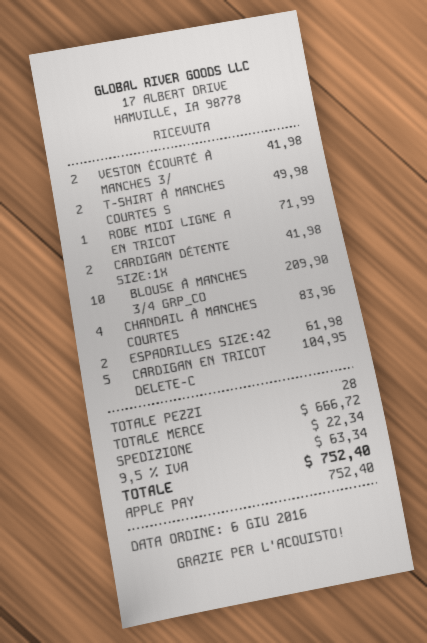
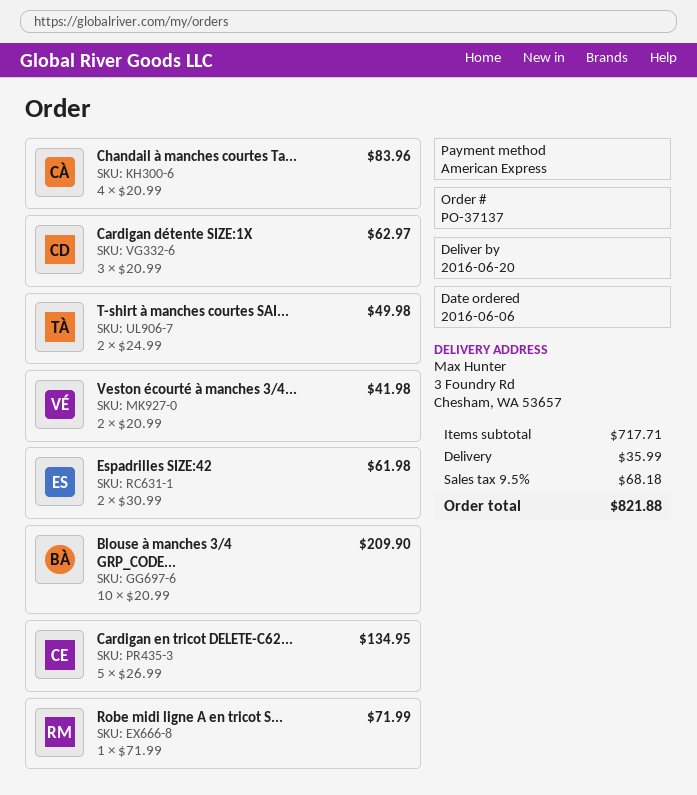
payment method: Apple Pay -> American Express
CARDIGAN DÉTENTE SIZE:1X: 2 for 41.98 -> 3 for 62.97
CARDIGAN EN TRICOT DELETE-C: 5 for 104.95 -> 5 for 134.95
subtotal: 666.72 -> 717.71
shipping: 22.34 -> 35.99
tax: 9.5% = 63.34 -> 9.5% = 68.18
total: 752.40 -> 821.88

